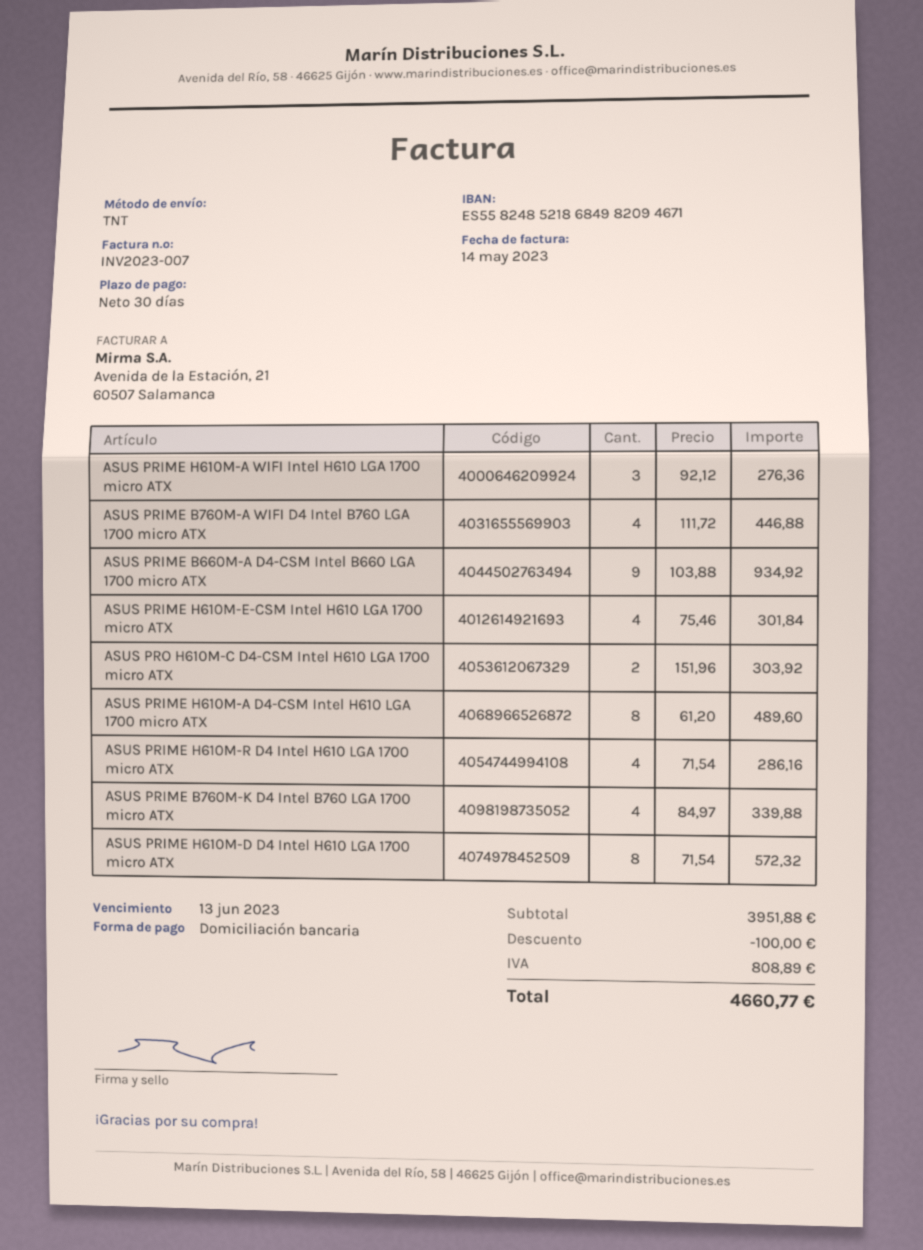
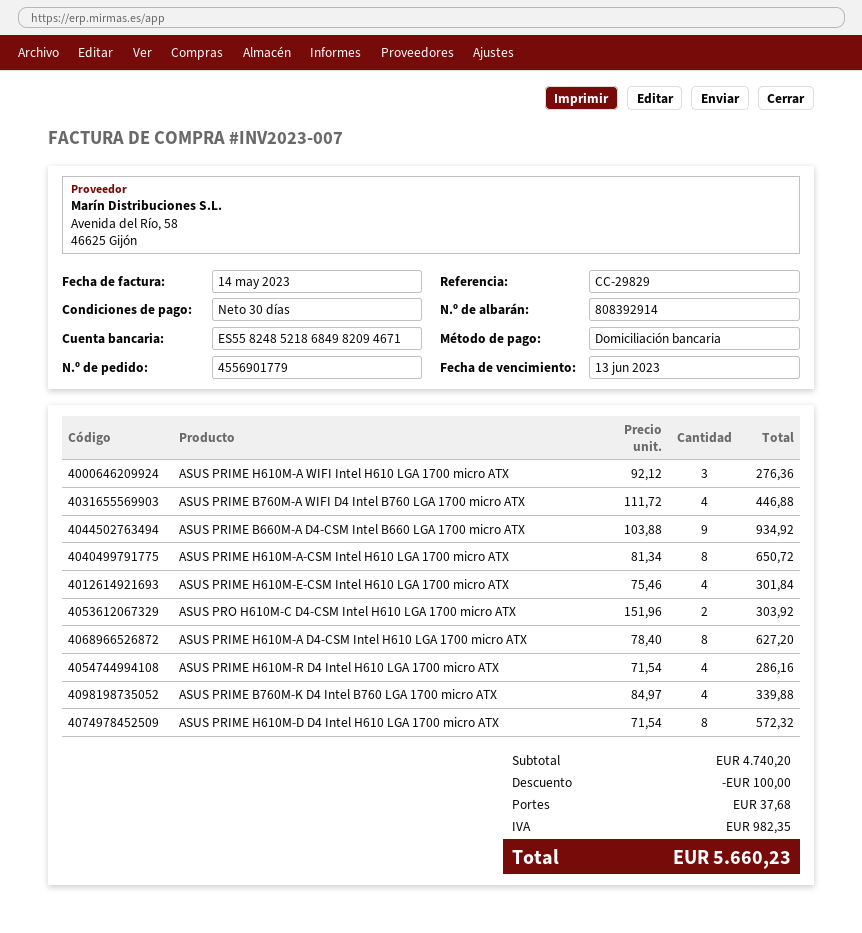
ASUS PRIME H610M-A D4-CSM Intel H610 LGA 1700 micro ATX: 8 x 61.20 = 489.60 -> 8 x 78.40 = 627.20
ASUS PRIME H610M-A-CSM Intel H610 LGA 1700 micro ATX: none -> 8 x 81.34 = 650.72
subtotal: 3951.88 -> 4740.20
shipping: none -> 37.68
tax: 808.89 -> 982.35
total: 4660.77 -> 5660.23

